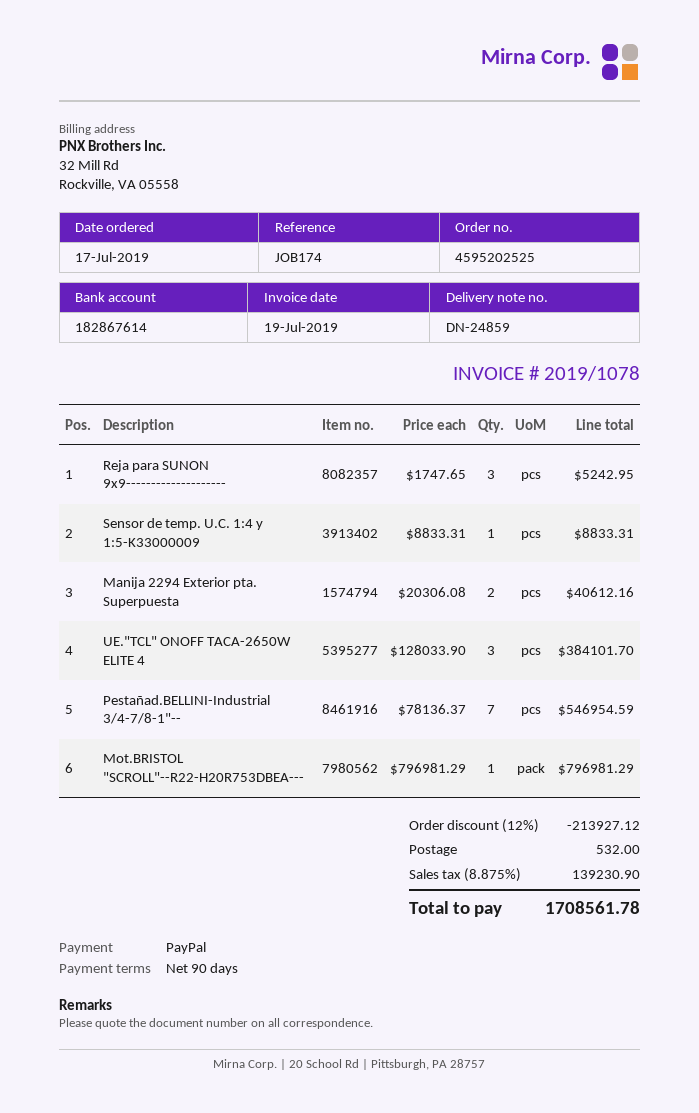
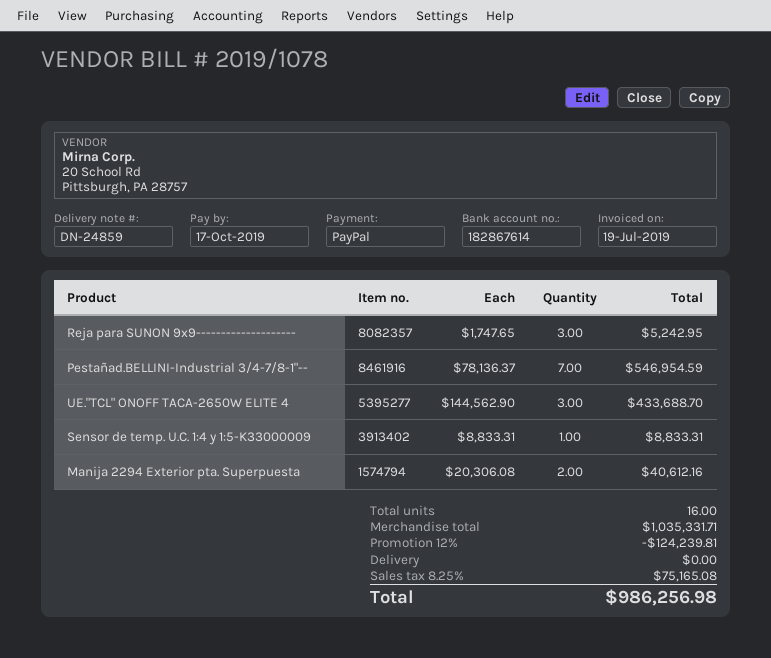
UE."TCL" ONOFF TACA-2650W ELITE 4: 3 x 128033.90 = 384101.70 -> 3 x 144562.90 = 433688.70
Mot.BRISTOL "SCROLL"--R22-H20R753DBEA---: 1 x 796981.29 = 796981.29 -> none
discount: 12% = 213927.12 -> 12% = 124239.81
shipping: 532.00 -> 0.00
tax: 8.875% = 139230.90 -> 8.25% = 75165.08
total: 1708561.78 -> 986256.98

